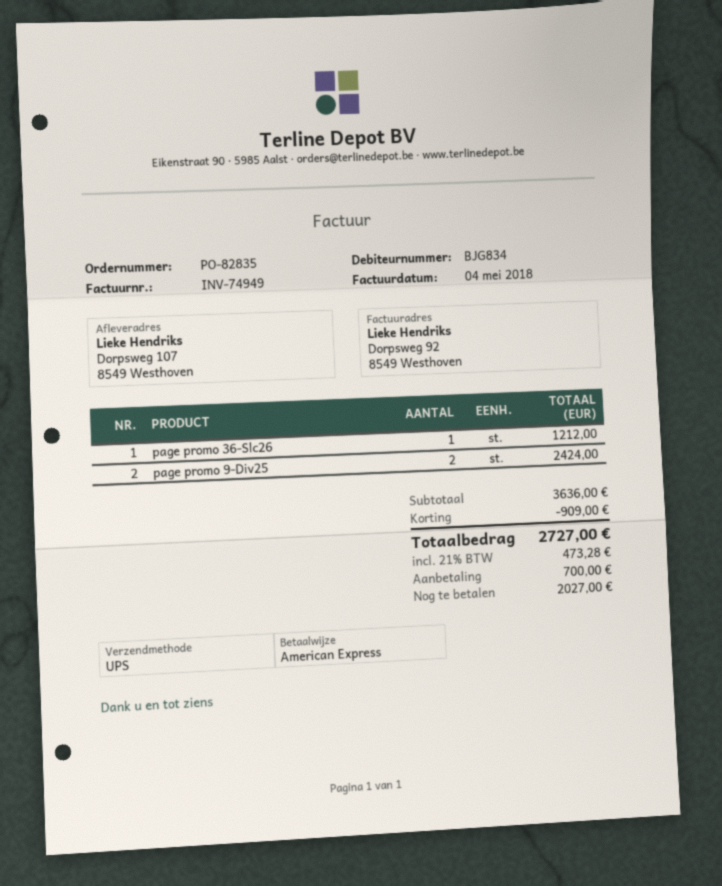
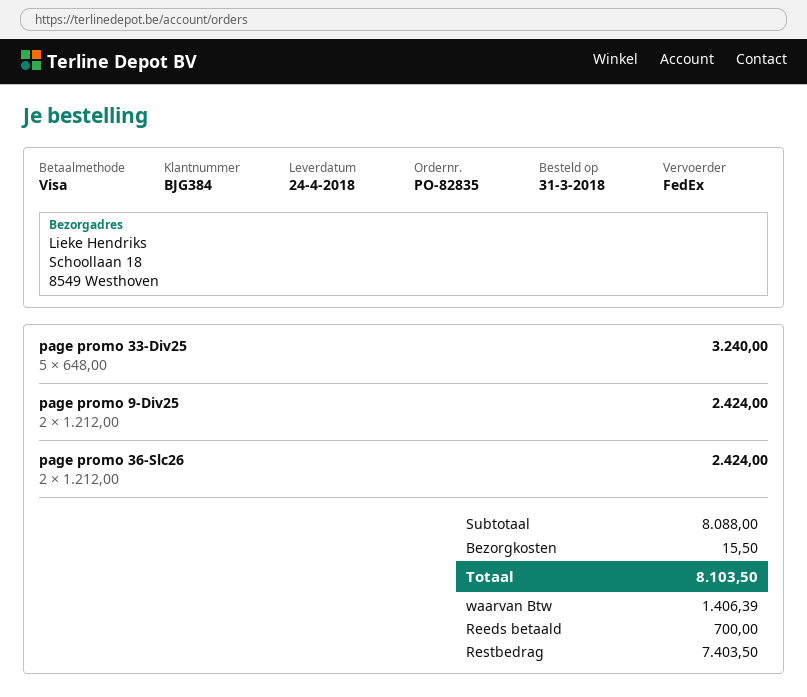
customer number: BJG834 -> BJG384
payment method: American Express -> Visa
shipping method: UPS -> FedEx
ship to: Dorpsweg 107, 8549 Westhoven -> Schoollaan 18, 8549 Westhoven
page promo 36-Slc26: 1 for 1212.00 -> 2 for 2424.00
page promo 33-Div25: none -> 5 for 3240.00
subtotal: 3636.00 -> 8088.00
discount: 909.00 -> none
shipping: none -> 15.50
tax: 473.28 -> 1406.39
total: 2727.00 -> 8103.50
balance: 2027.00 -> 7403.50

